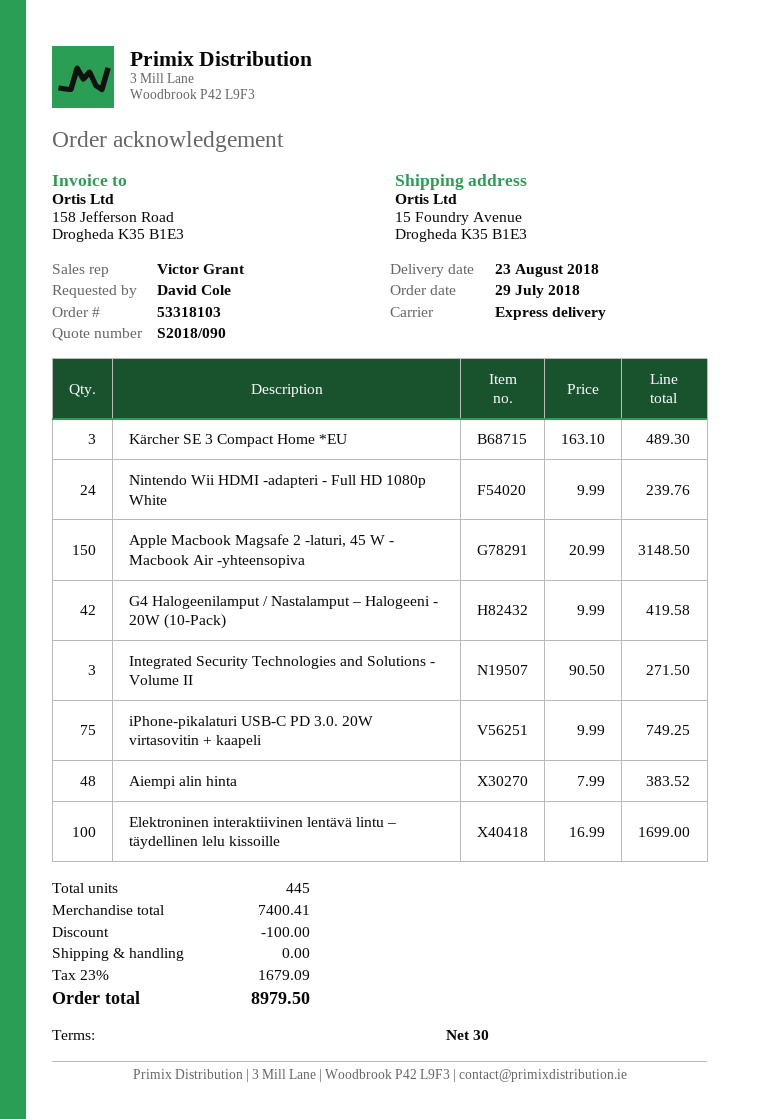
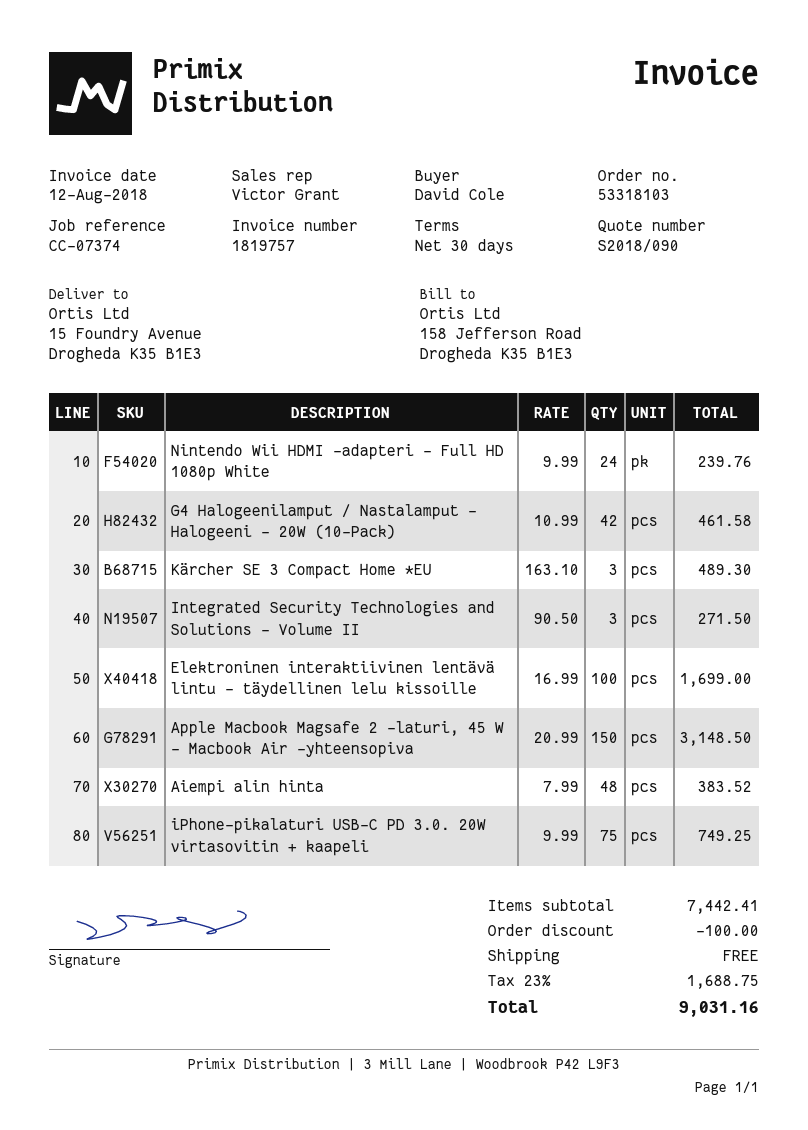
G4 Halogeenilamput / Nastalamput – Halogeeni - 20W (10-Pack): 42 x 9.99 = 419.58 -> 42 x 10.99 = 461.58
subtotal: 7400.41 -> 7442.41
tax: 23% = 1679.09 -> 23% = 1688.75
total: 8979.50 -> 9031.16

